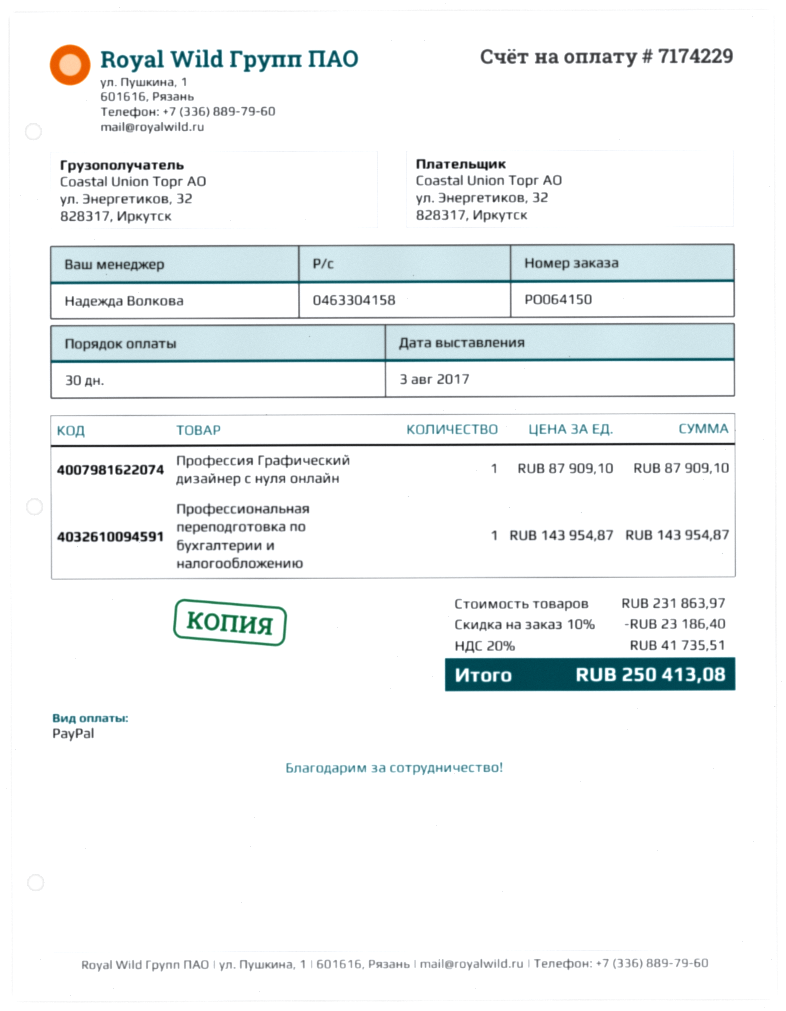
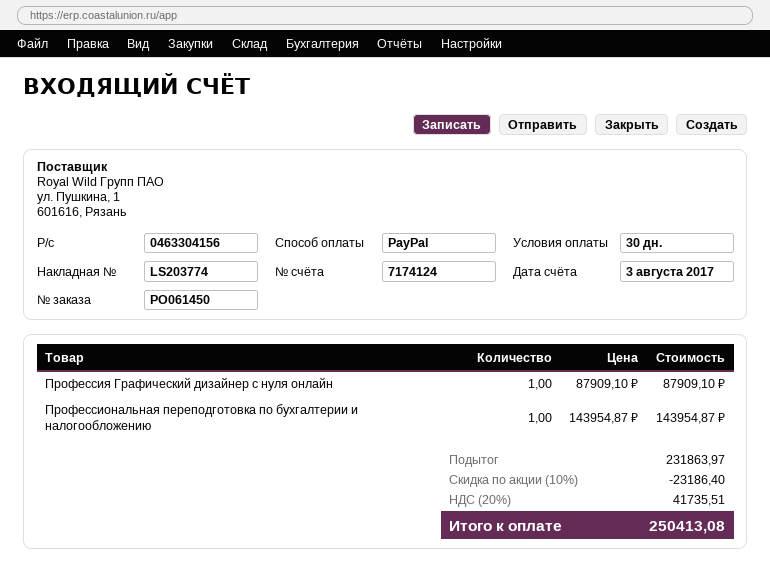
order number: PO064150 -> PO061450
invoice number: 7174229 -> 7174124
bank account: 0463304158 -> 0463304156

